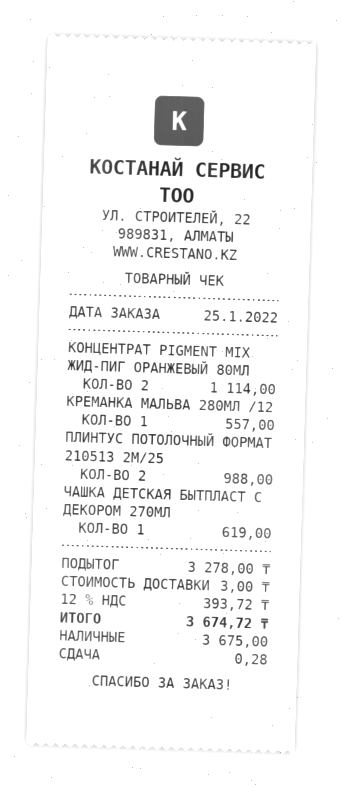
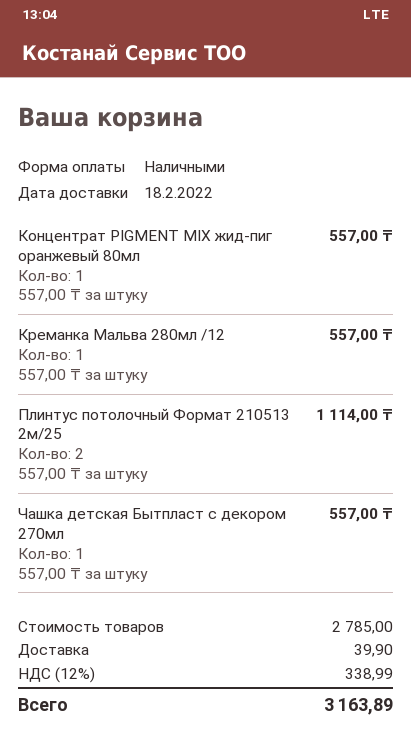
КОНЦЕНТРАТ PIGMENT MIX ЖИД-ПИГ ОРАНЖЕВЫЙ 80МЛ: 2 for 1114.00 -> 1 for 557.00
ПЛИНТУС ПОТОЛОЧНЫЙ ФОРМАТ 210513 2М/25: 2 for 988.00 -> 2 for 1114.00
ЧАШКА ДЕТСКАЯ БЫТПЛАСТ С ДЕКОРОМ 270МЛ: 1 for 619.00 -> 1 for 557.00
subtotal: 3278.00 -> 2785.00
shipping: 3.00 -> 39.90
tax: 12% = 393.72 -> 12% = 338.99
total: 3674.72 -> 3163.89

